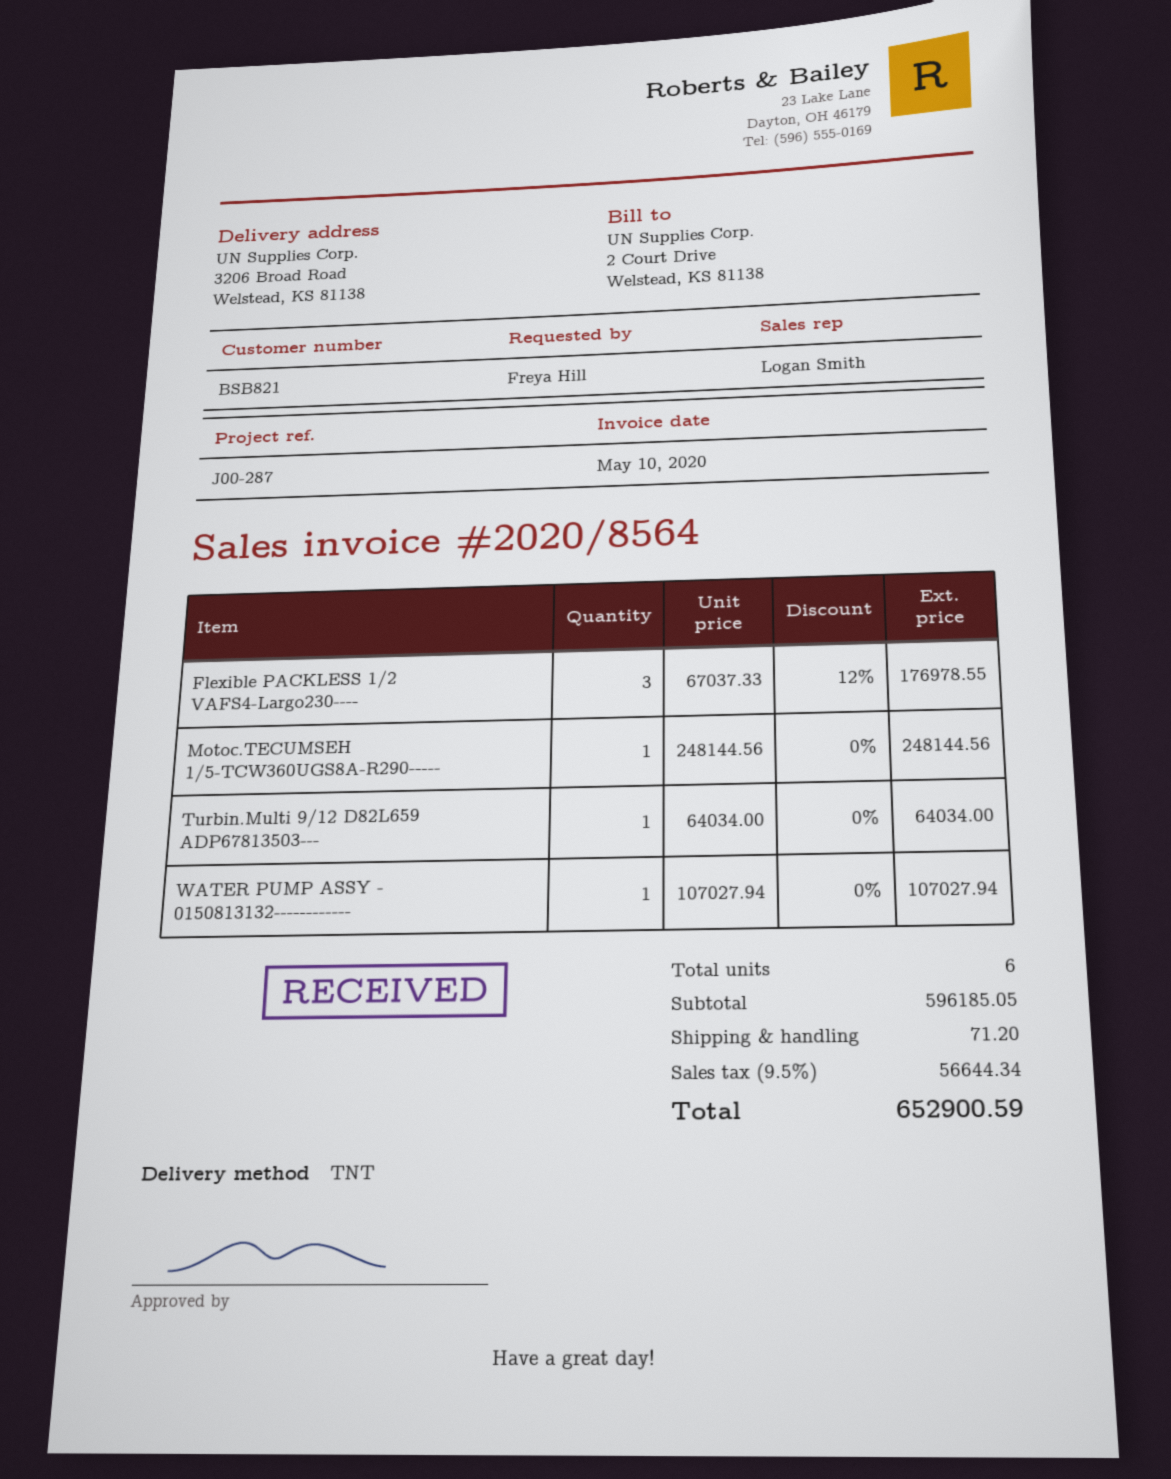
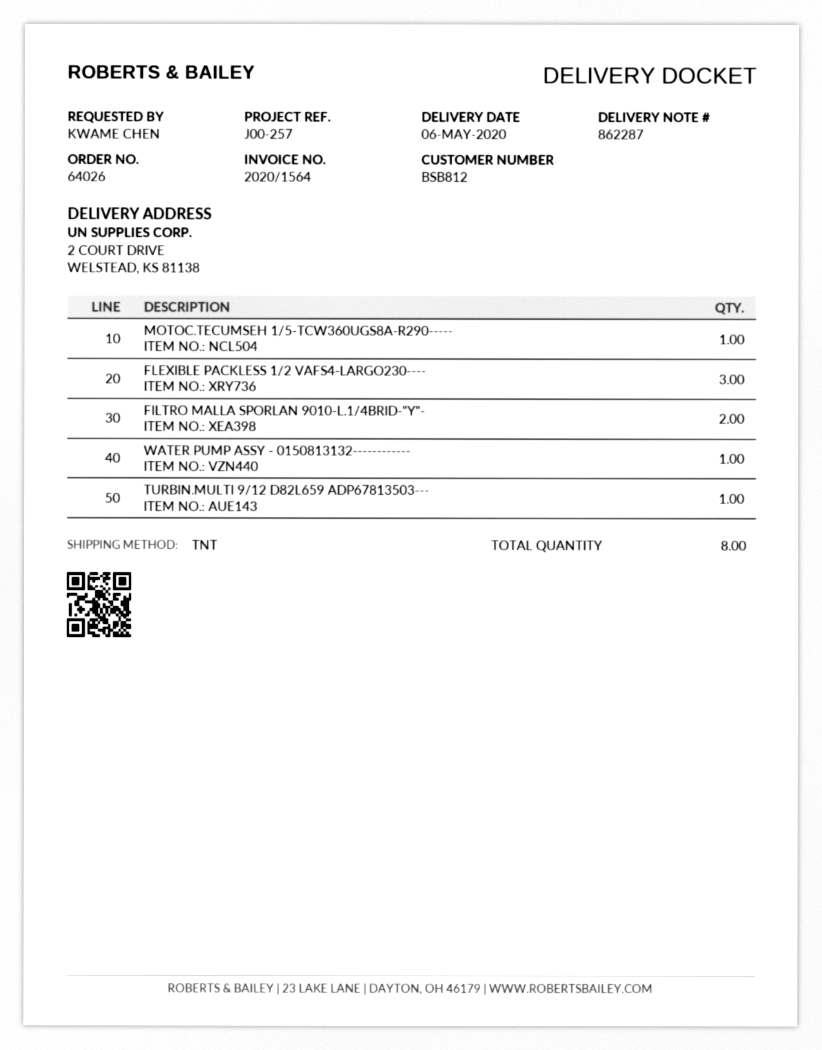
invoice number: 2020/8564 -> 2020/1564
customer number: BSB821 -> BSB812
reference: J00-287 -> J00-257
ordered by: Freya Hill -> KWAME CHEN
ship to: 3206 Broad Road, Welstead, KS 81138 -> 2 COURT DRIVE, WELSTEAD, KS 81138
FILTRO MALLA SPORLAN 9010-L.1/4BRID-"Y"-: none -> 2
total quantity: 6 -> 8

